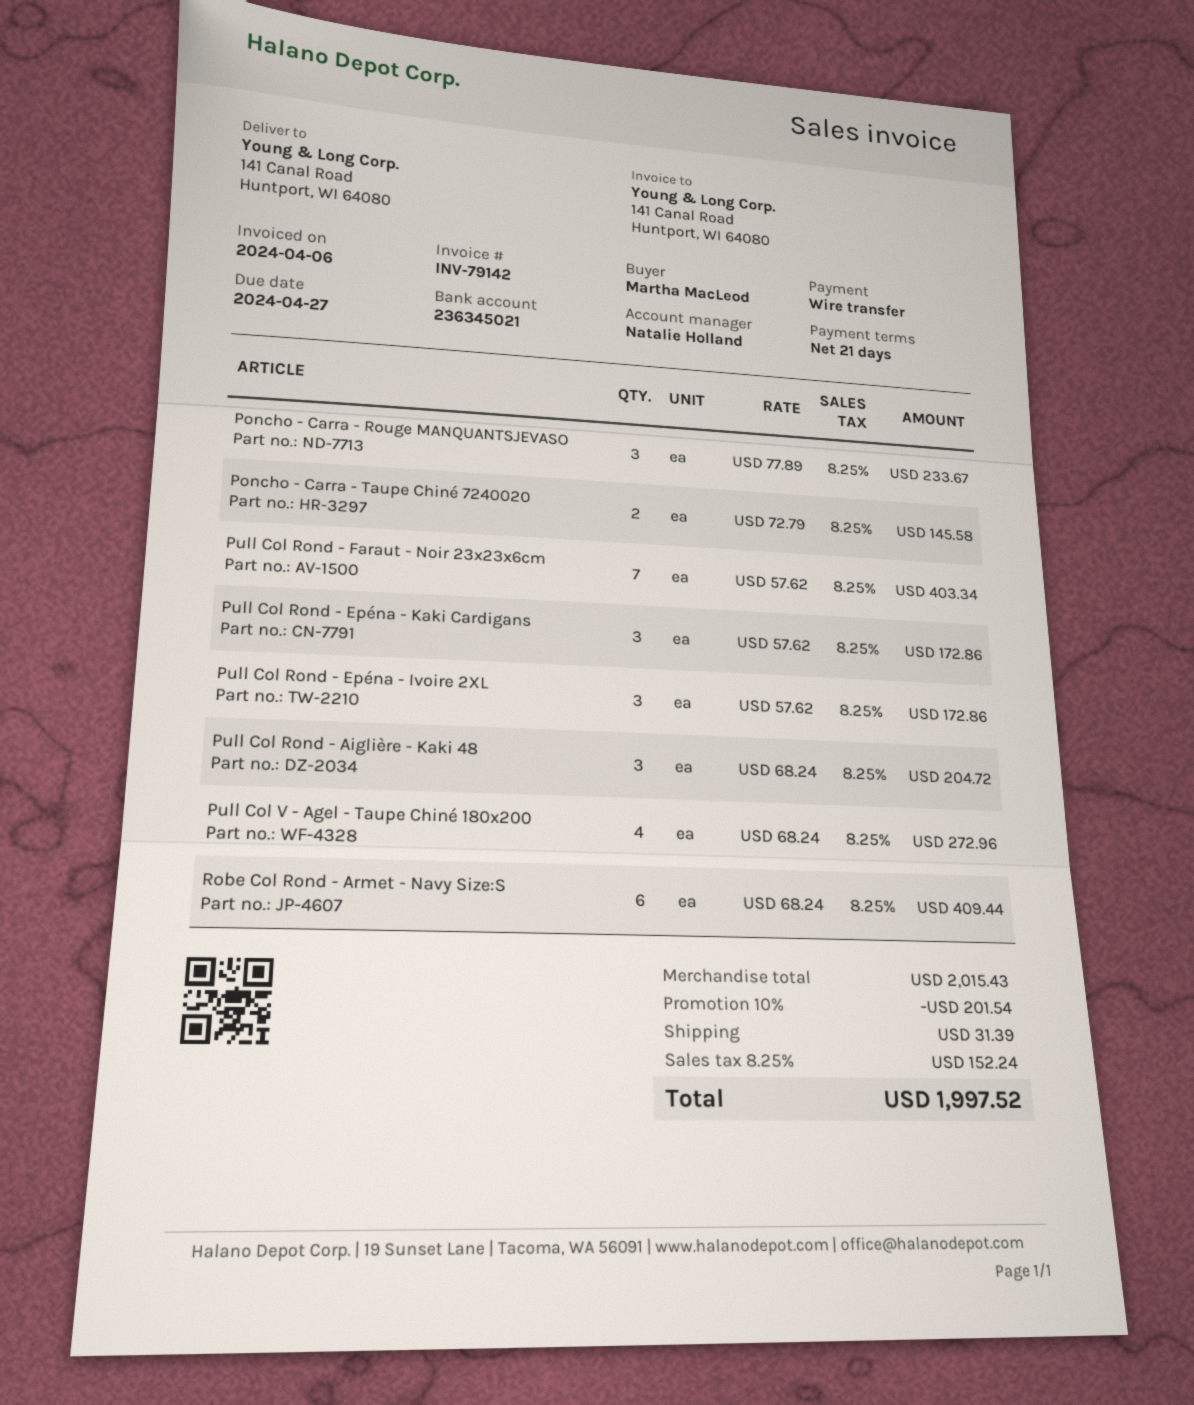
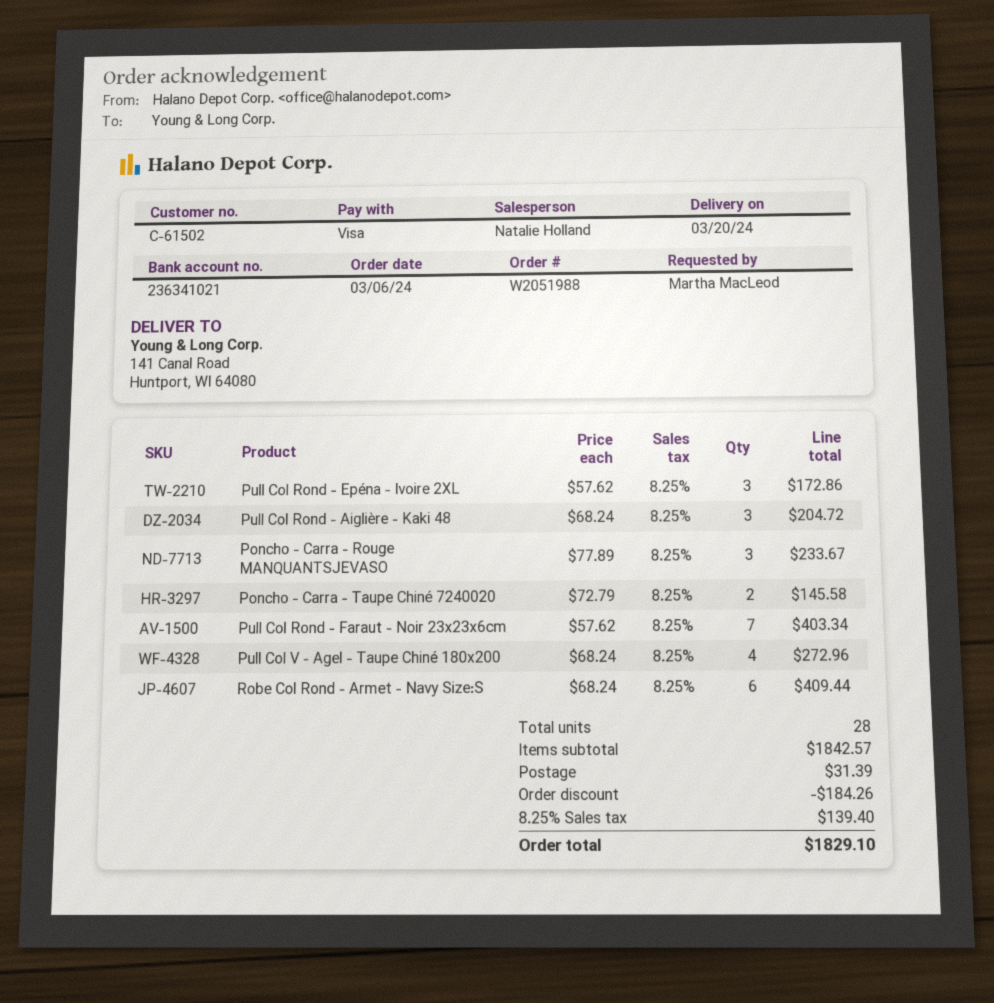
payment method: bank transfer -> Visa
bank account: 236345021 -> 236341021
Pull Col Rond - Epéna - Kaki Cardigans: 3 x 57.62 = 172.86 -> none
subtotal: 2015.43 -> 1842.57
discount: 201.54 -> 184.26
tax: 8.25% = 152.24 -> 8.25% = 139.40
total: 1997.52 -> 1829.10

